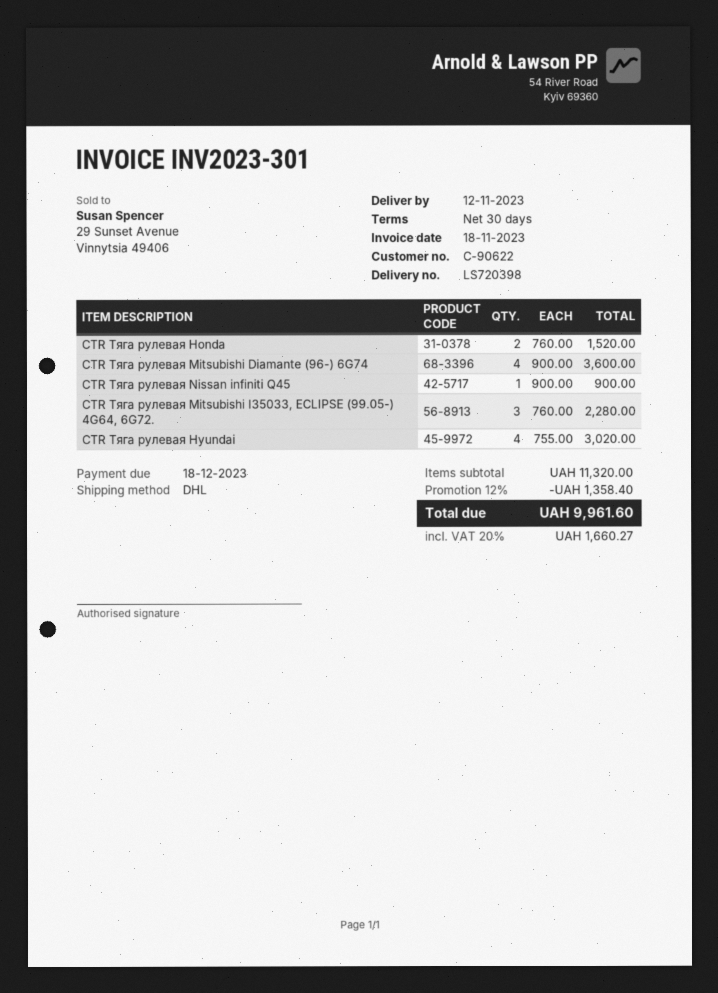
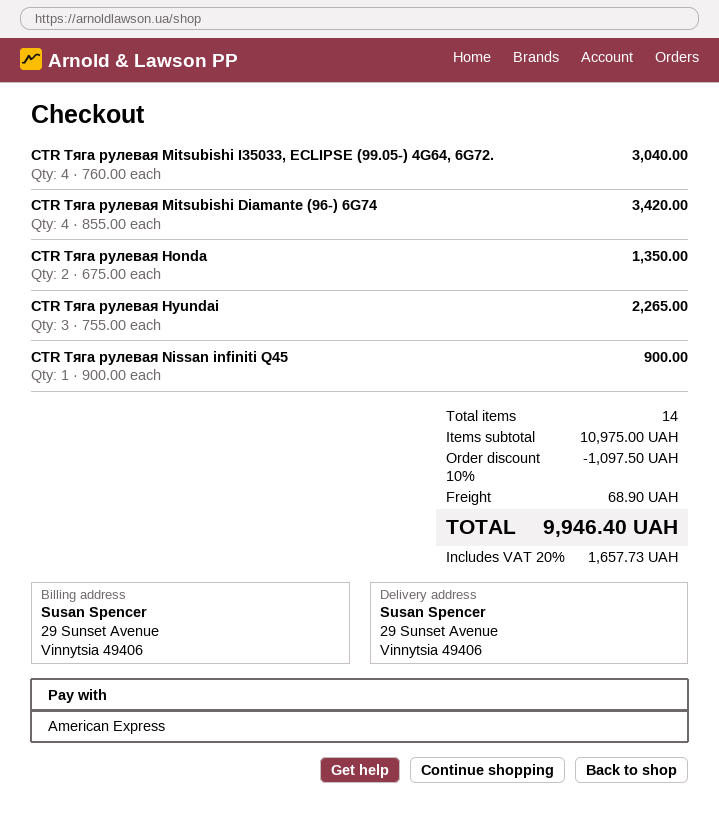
CTR Тяга рулевая Honda: 2 x 760.00 = 1520.00 -> 2 x 675.00 = 1350.00
CTR Тяга рулевая Mitsubishi Diamante (96-) 6G74: 4 x 900.00 = 3600.00 -> 4 x 855.00 = 3420.00
CTR Тяга рулевая Mitsubishi I35033, ECLIPSE (99.05-) 4G64, 6G72.: 3 x 760.00 = 2280.00 -> 4 x 760.00 = 3040.00
CTR Тяга рулевая Hyundai: 4 x 755.00 = 3020.00 -> 3 x 755.00 = 2265.00
subtotal: 11320.00 -> 10975.00
discount: 12% = 1358.40 -> 10% = 1097.50
shipping: none -> 68.90
tax: 20% = 1660.27 -> 20% = 1657.73
total: 9961.60 -> 9946.40

